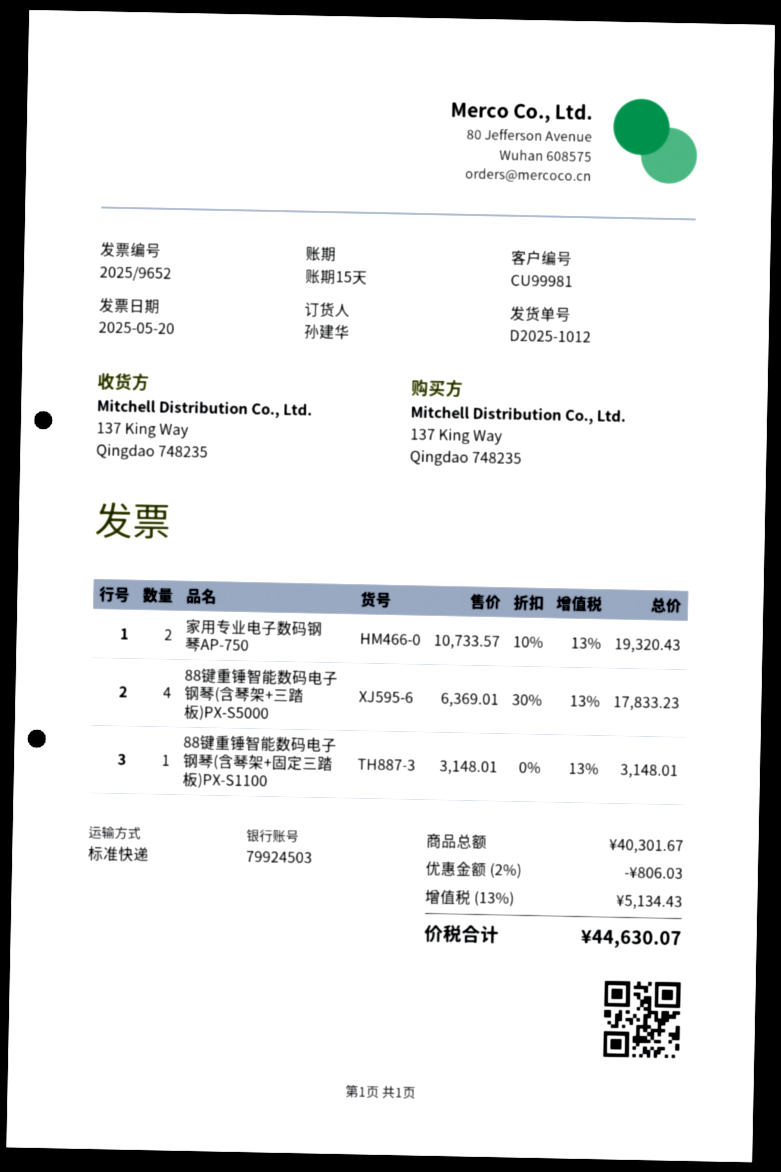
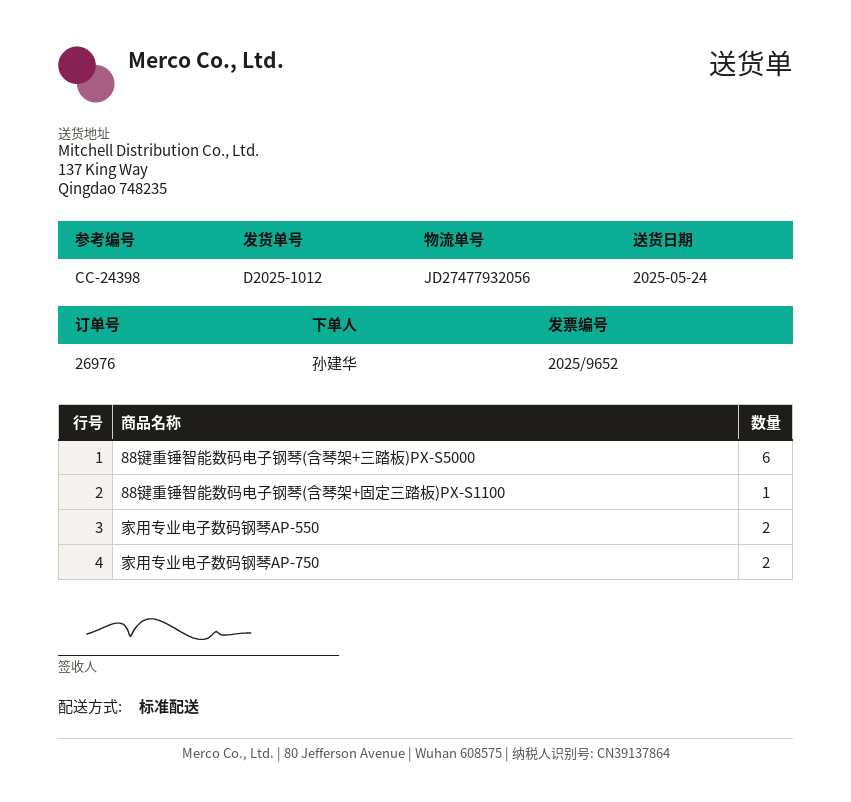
88键重锤智能数码电子钢琴(含琴架+三踏板)PX-S5000: 4 -> 6
家用专业电子数码钢琴AP-550: none -> 2

